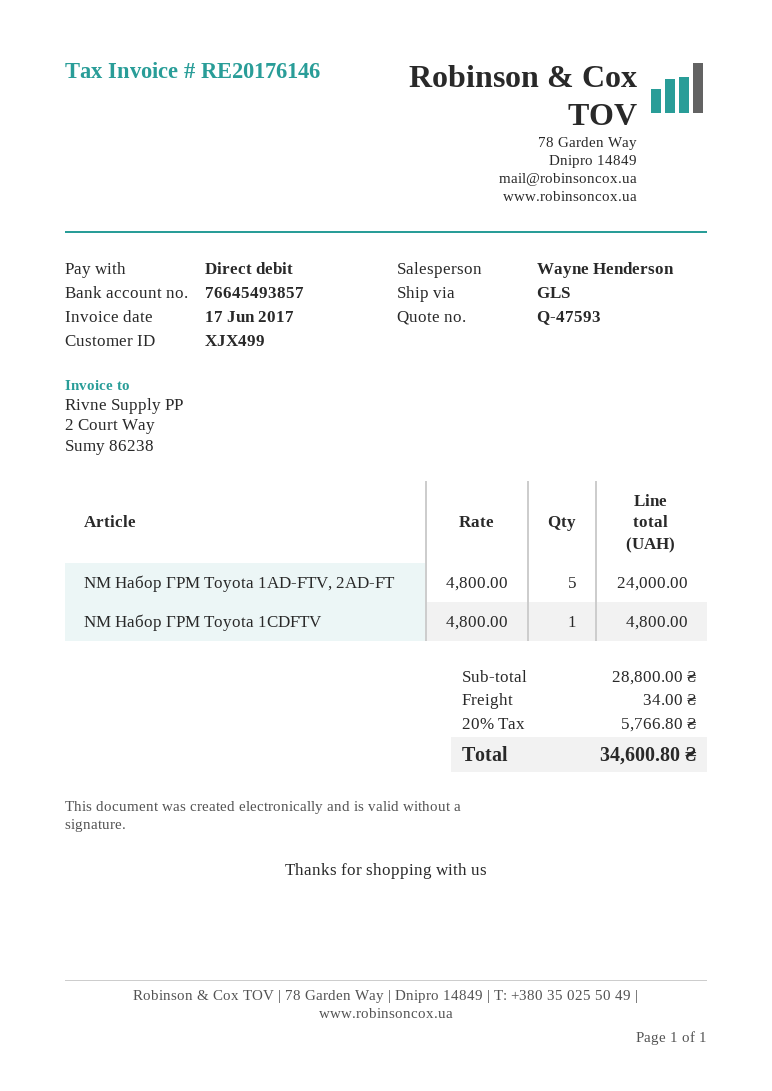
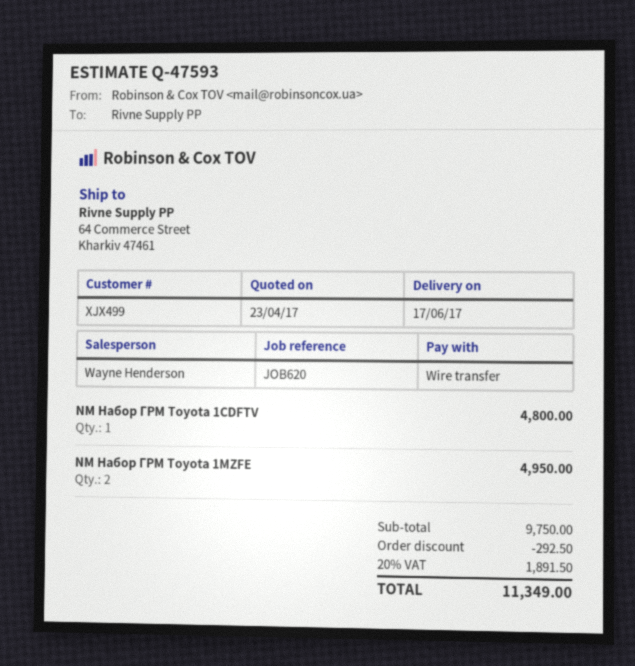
payment method: direct debit -> bank transfer
NM Набор ГРМ Toyota 1AD-FTV, 2AD-FT: 5 for 24000.00 -> none
NM Набор ГРМ Toyota 1MZFE: none -> 2 for 4950.00
subtotal: 28800.00 -> 9750.00
discount: none -> 292.50
shipping: 34.00 -> none
tax: 20% = 5766.80 -> 20% = 1891.50
total: 34600.80 -> 11349.00

